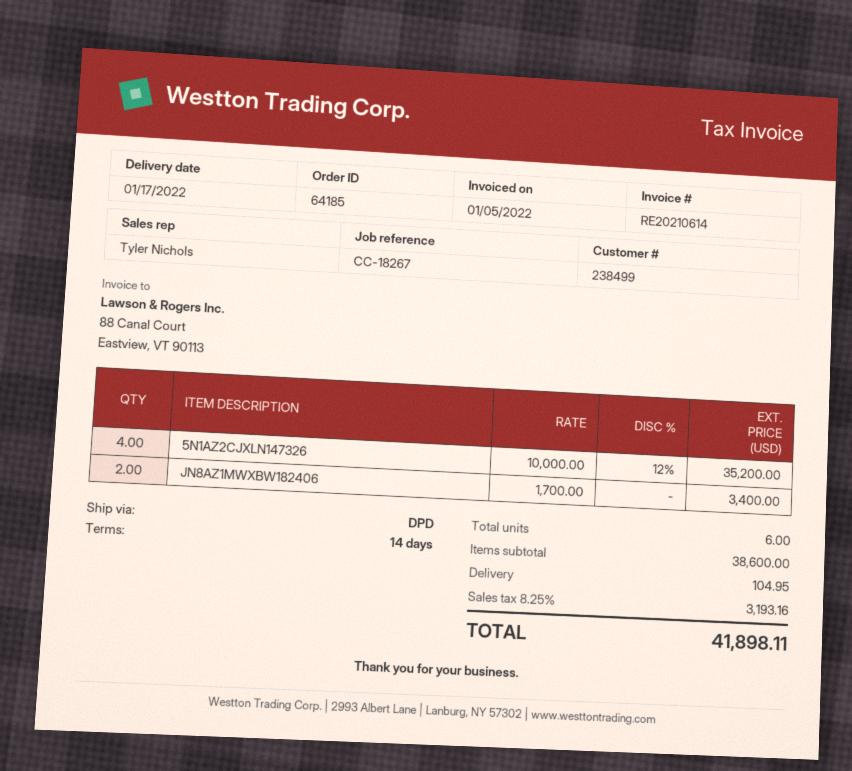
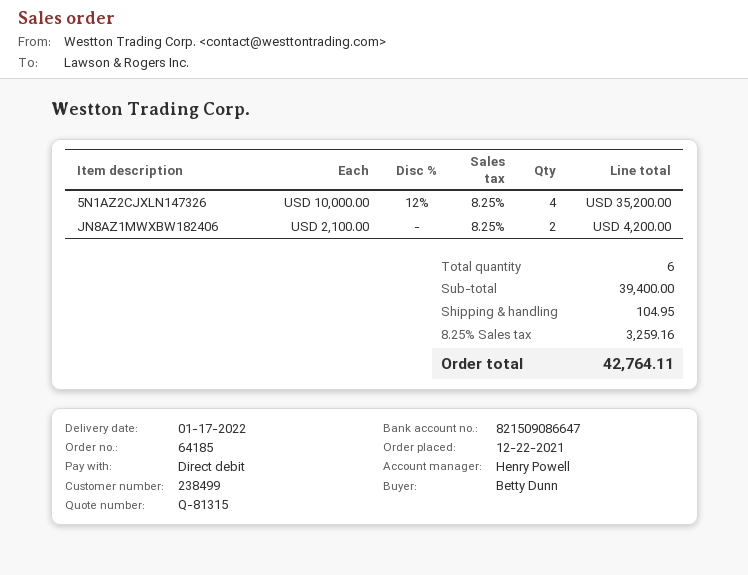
sales rep: Tyler Nichols -> Henry Powell
JN8AZ1MWXBW182406: 2 x 1700.00 = 3400.00 -> 2 x 2100.00 = 4200.00
subtotal: 38600.00 -> 39400.00
tax: 8.25% = 3193.16 -> 8.25% = 3259.16
total: 41898.11 -> 42764.11

